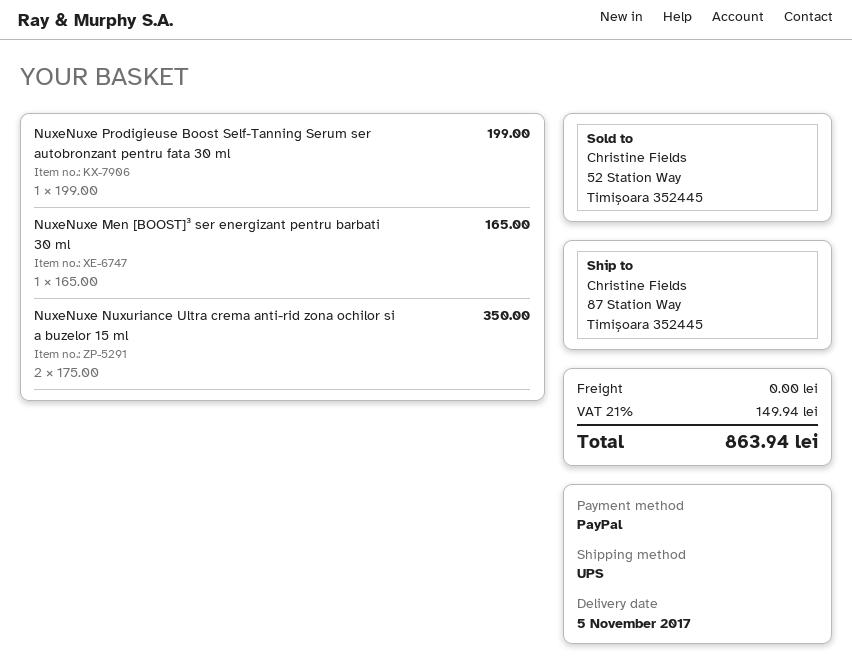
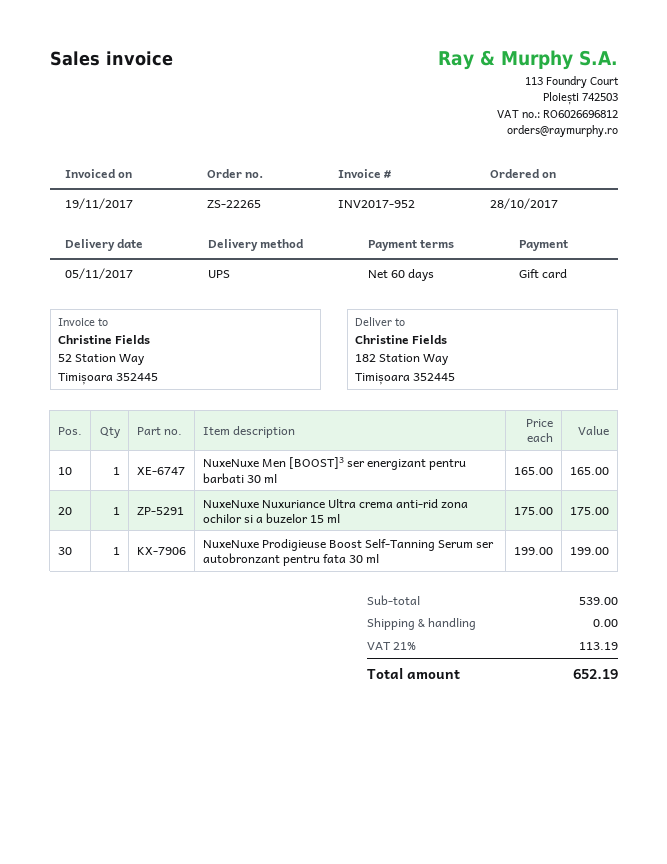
payment method: PayPal -> gift card
ship to: 87 Station Way, Timișoara 352445 -> 182 Station Way, Timișoara 352445
NuxeNuxe Nuxuriance Ultra crema anti-rid zona ochilor si a buzelor 15 ml: 2 x 175.00 = 350.00 -> 1 x 175.00 = 175.00
tax: 21% = 149.94 -> 21% = 113.19
total: 863.94 -> 652.19

